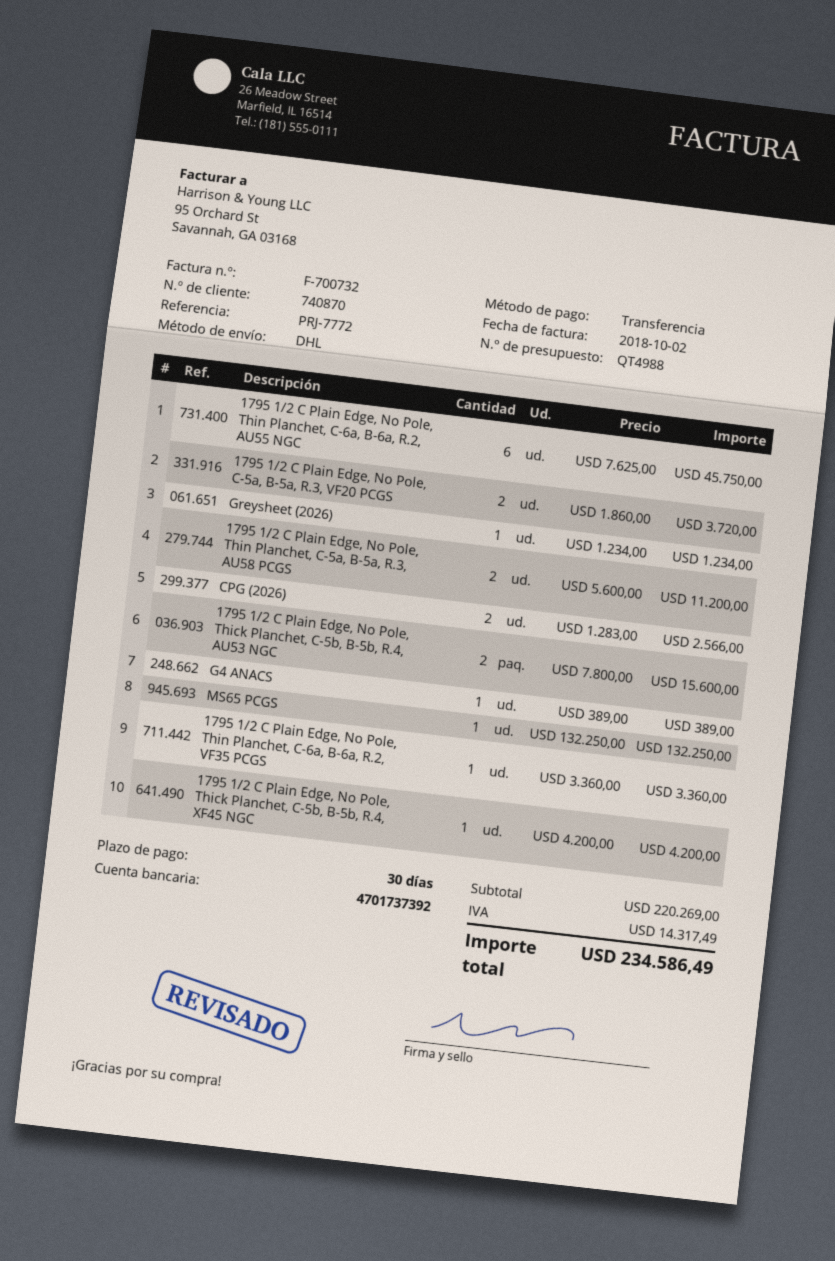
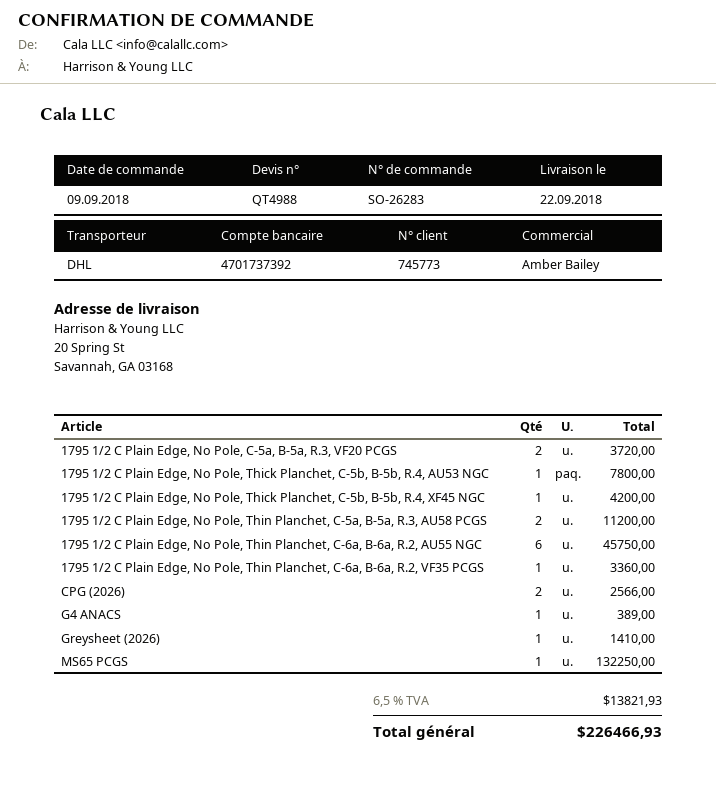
customer number: 740870 -> 745773
Greysheet (2026): 1 for 1234.00 -> 1 for 1410.00
1795 1/2 C Plain Edge, No Pole, Thick Planchet, C-5b, B-5b, R.4, AU53 NGC: 2 for 15600.00 -> 1 for 7800.00
tax: 14317.49 -> 13821.93
total: 234586.49 -> 226466.93

